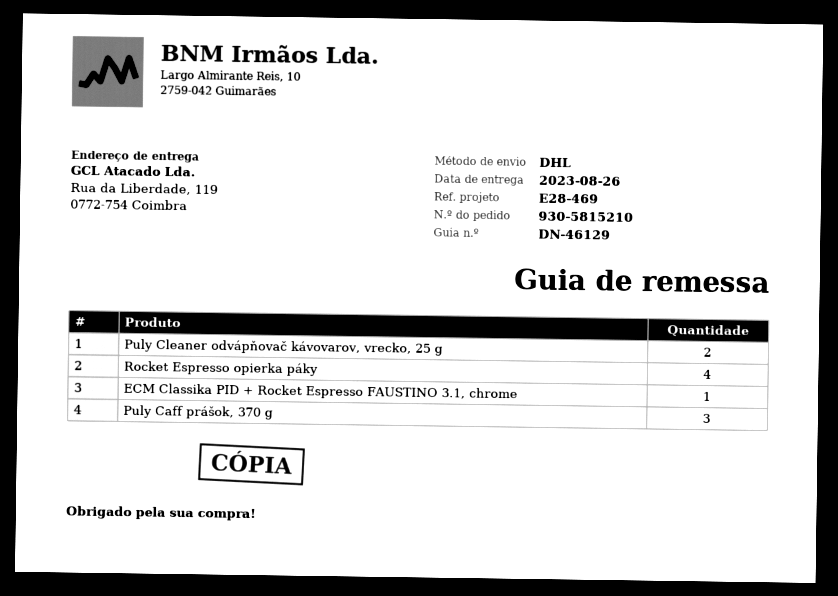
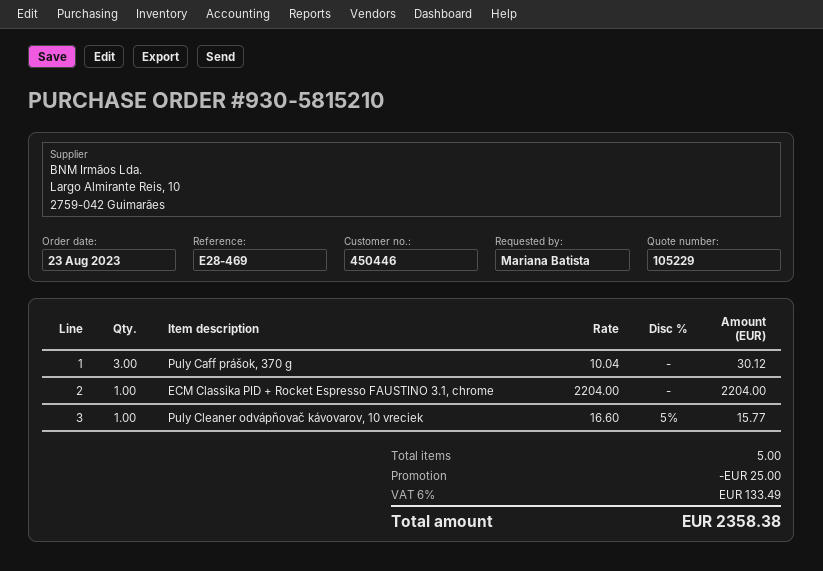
Puly Cleaner odvápňovač kávovarov, vrecko, 25 g: 2 -> none
Rocket Espresso opierka páky: 4 -> none
Puly Cleaner odvápňovač kávovarov, 10 vreciek: none -> 1

